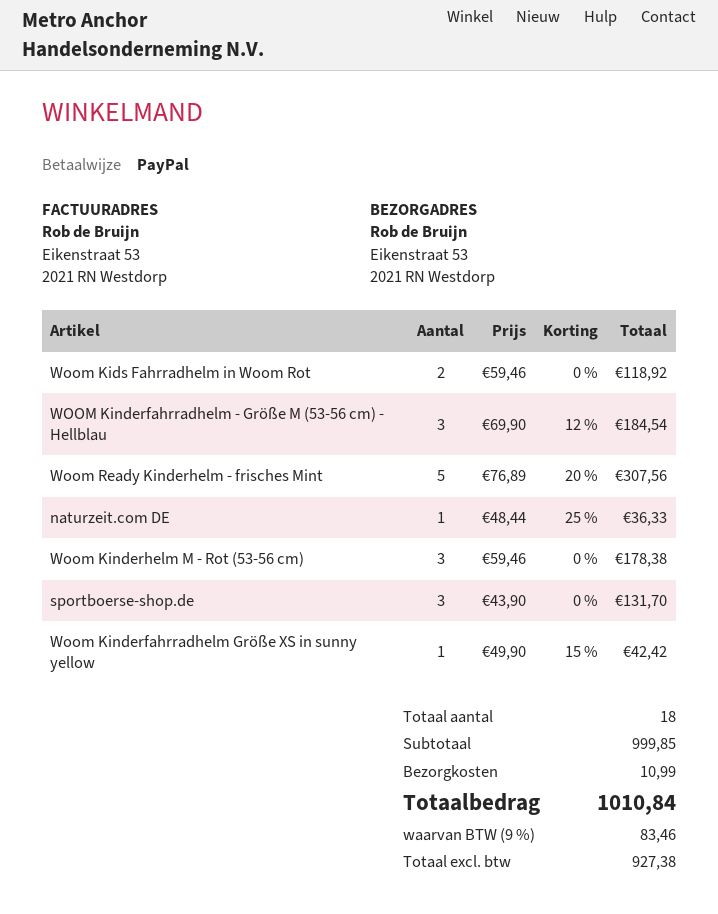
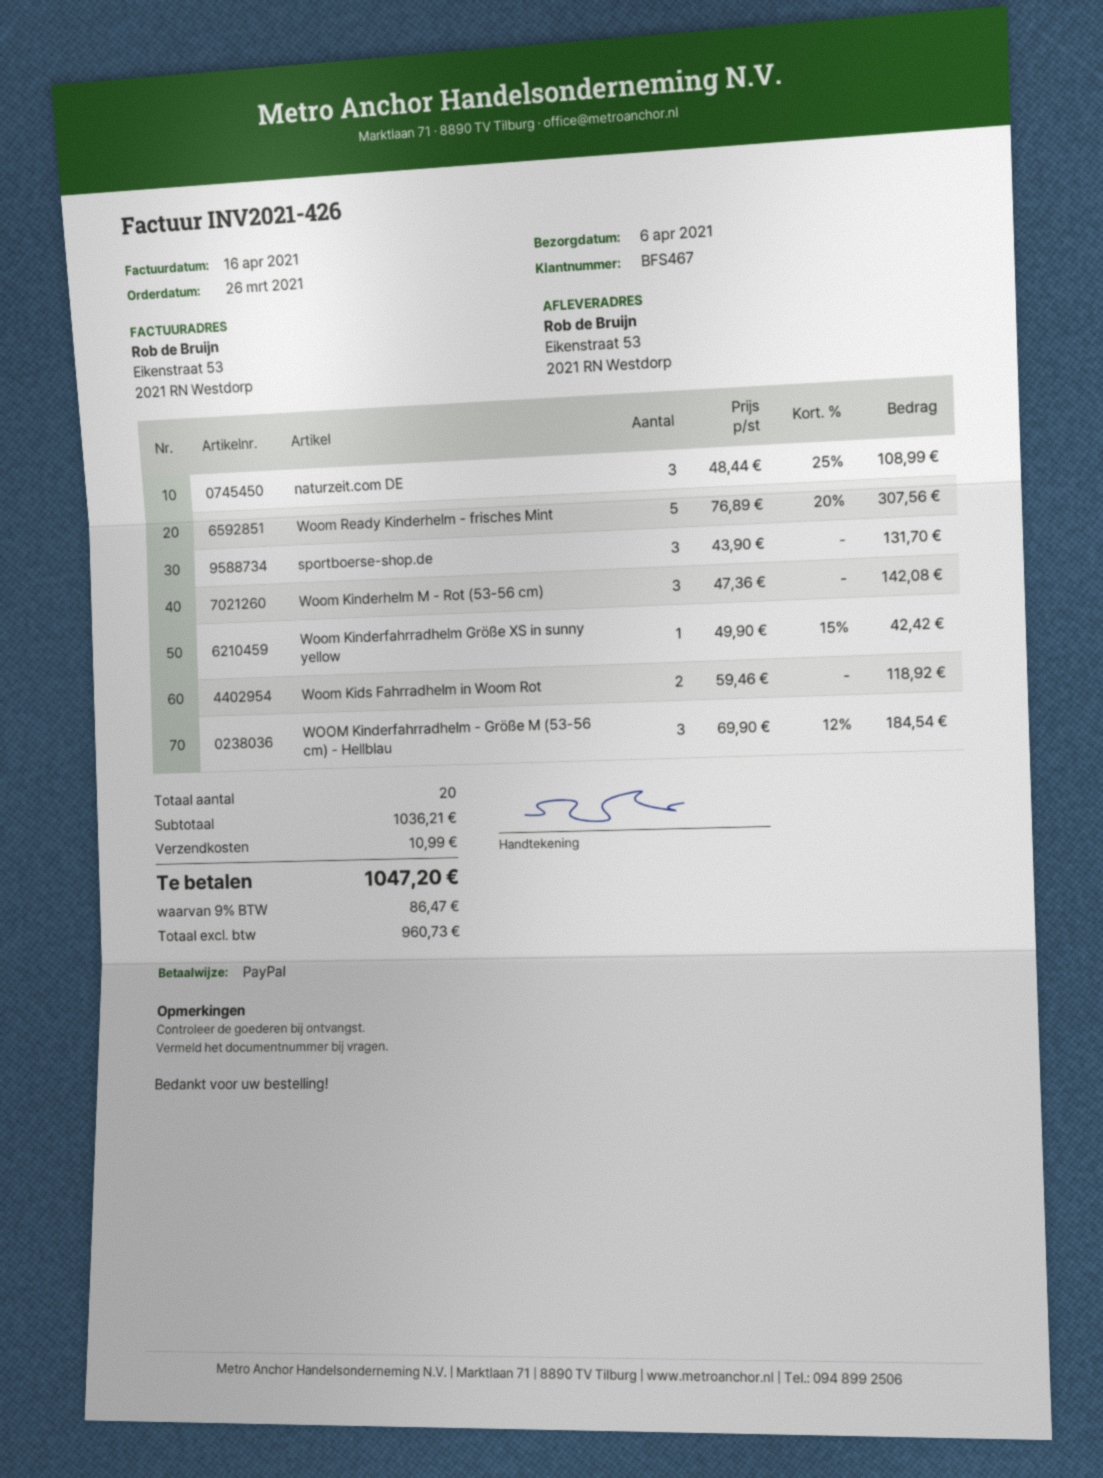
naturzeit.com DE: 1 x 48.44 - 25% = 36.33 -> 3 x 48.44 - 25% = 108.99
Woom Kinderhelm M - Rot (53-56 cm): 3 x 59.46 = 178.38 -> 3 x 47.36 = 142.08
total quantity: 18 -> 20
subtotal: 999.85 -> 1036.21
net: 927.38 -> 960.73
tax: 9% = 83.46 -> 9% = 86.47
total: 1010.84 -> 1047.20

